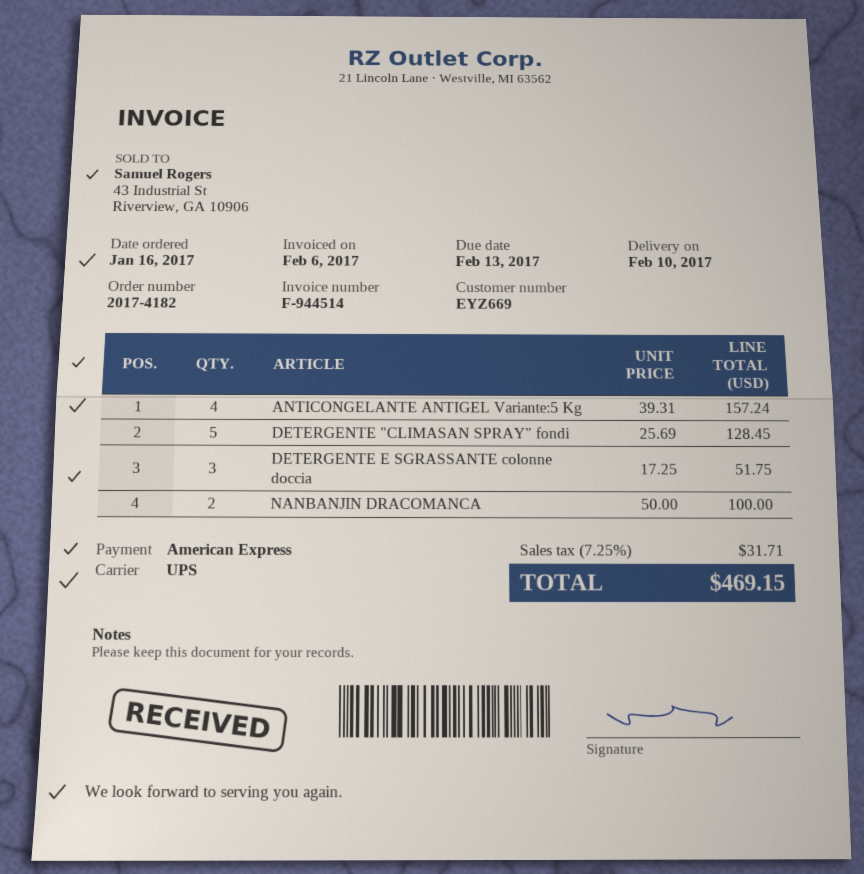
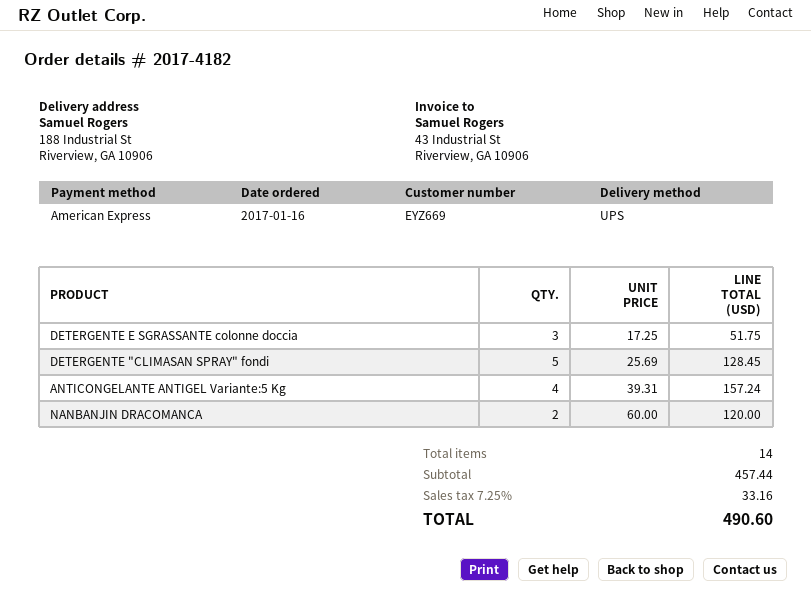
NANBANJIN DRACOMANCA: 2 x 50.00 = 100.00 -> 2 x 60.00 = 120.00
tax: 7.25% = 31.71 -> 7.25% = 33.16
total: 469.15 -> 490.60

